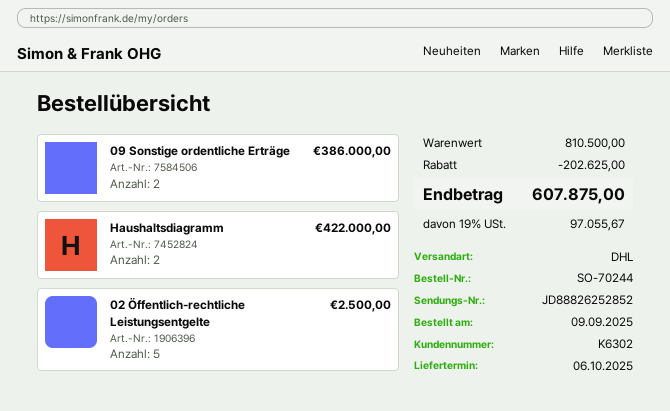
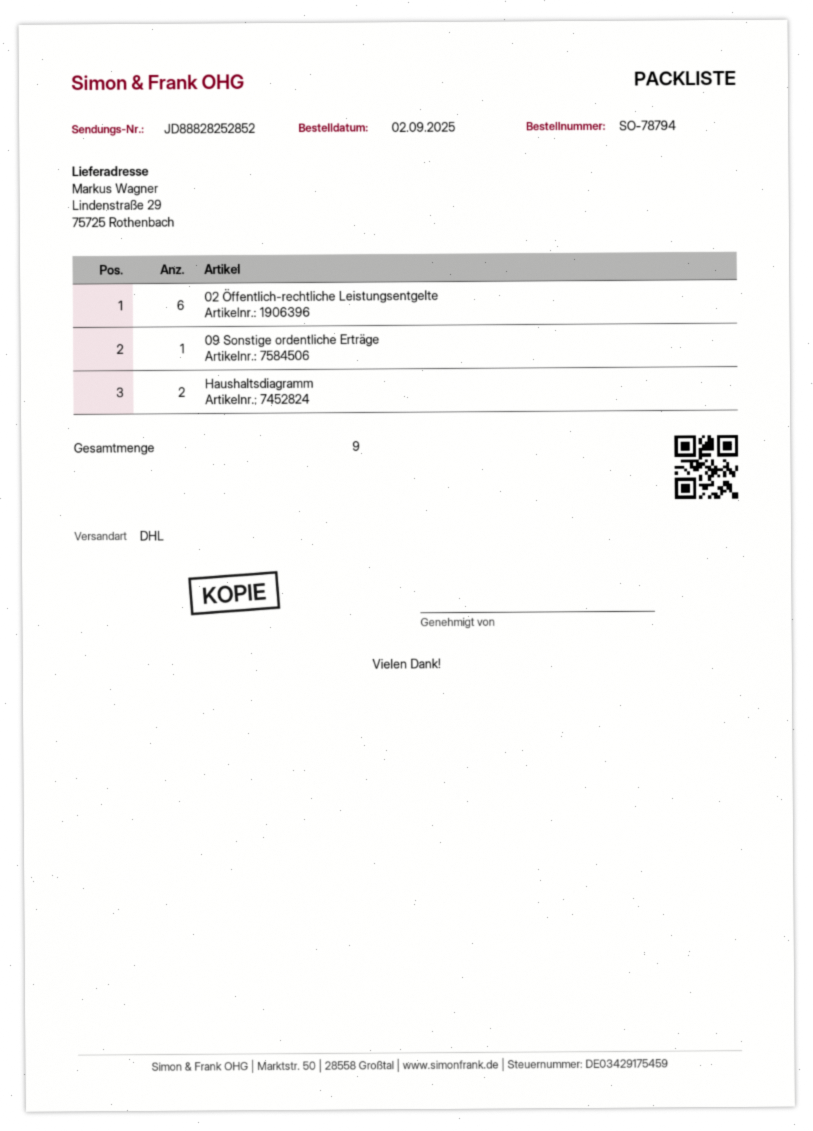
order number: SO-70244 -> SO-78794
order date: 2025-09-09 -> 2025-09-02
tracking number: JD88826252852 -> JD88828252852
09 Sonstige ordentliche Erträge: 2 -> 1
02 Öffentlich-rechtliche Leistungsentgelte: 5 -> 6

